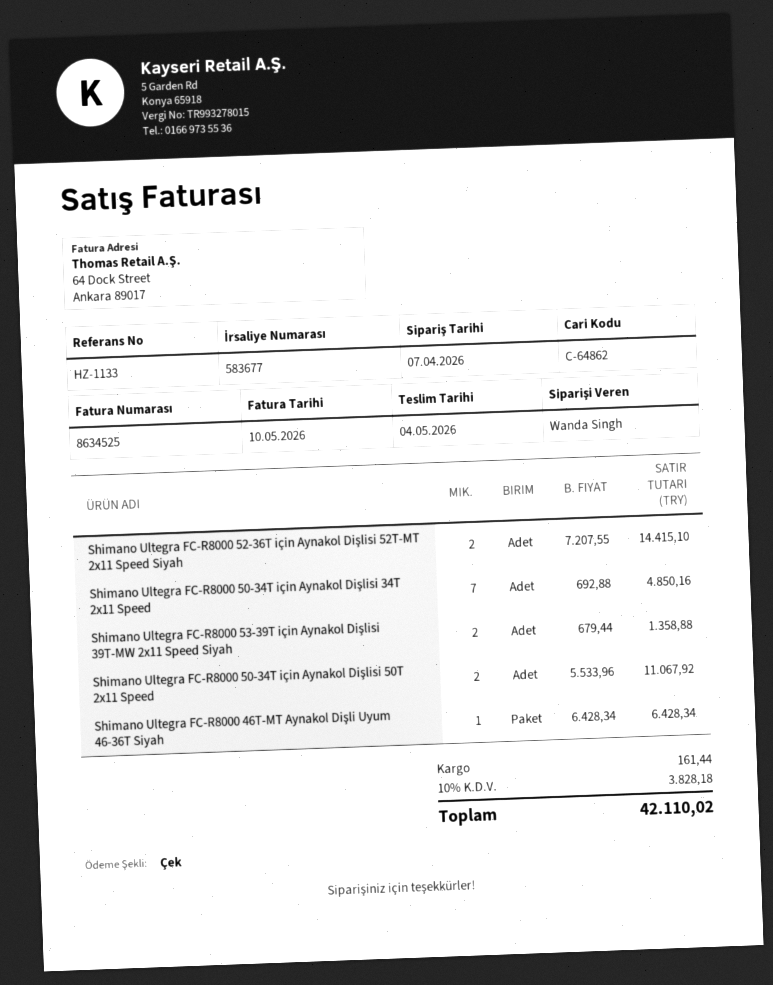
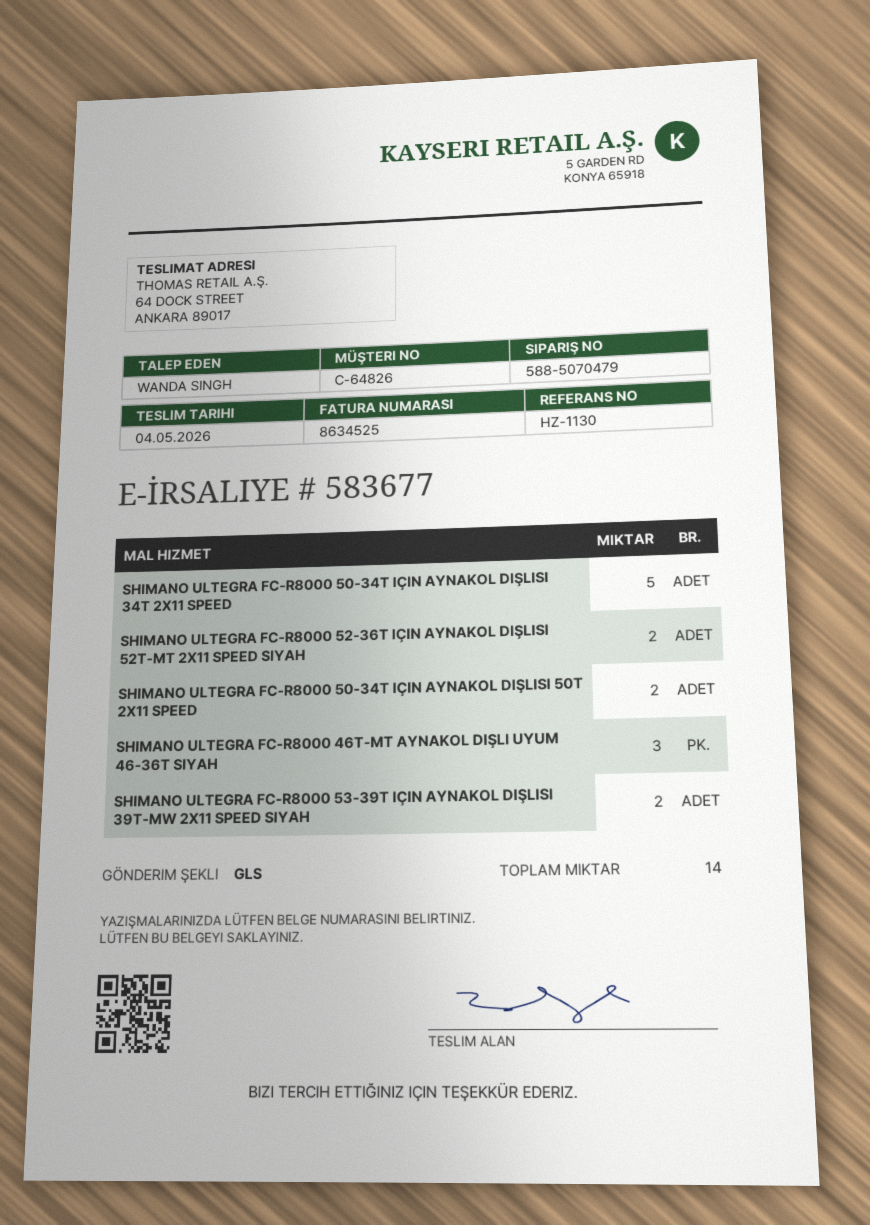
customer number: C-64862 -> C-64826
reference: HZ-1133 -> HZ-1130
Shimano Ultegra FC-R8000 50-34T için Aynakol Dişlisi 34T 2x11 Speed: 7 -> 5
Shimano Ultegra FC-R8000 46T-MT Aynakol Dişli Uyum 46-36T Siyah: 1 -> 3

